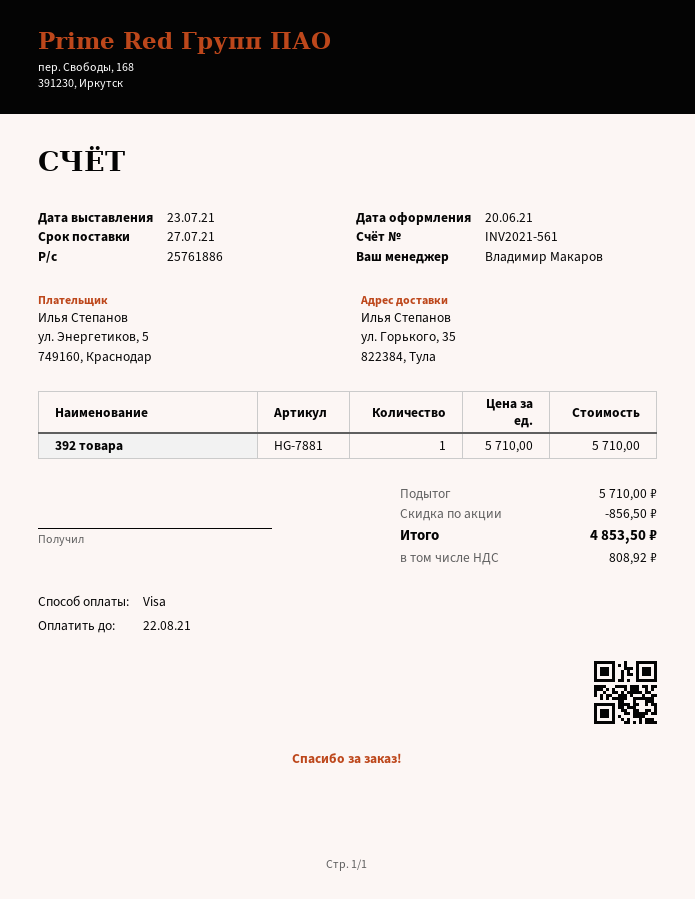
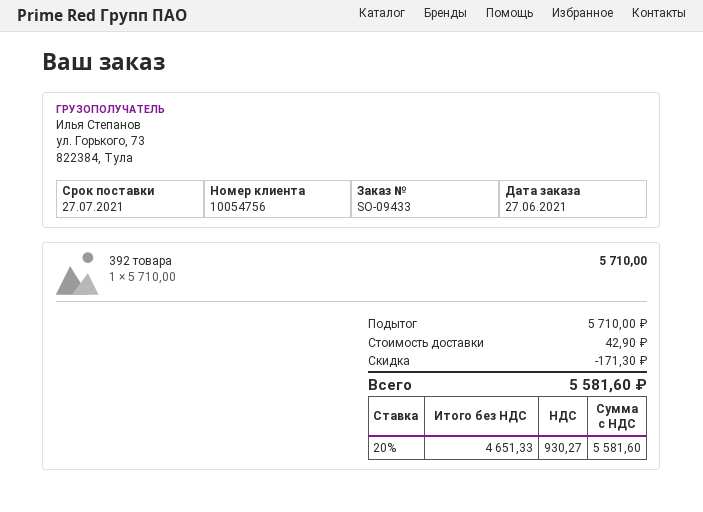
order date: 2021-06-20 -> 2021-06-27
ship to: ул. Горького, 35, 822384, Тула -> ул. Горького, 73, 822384, Тула
discount: 856.50 -> 171.30
shipping: none -> 42.90
tax: 808.92 -> 930.27
total: 4853.50 -> 5581.60

